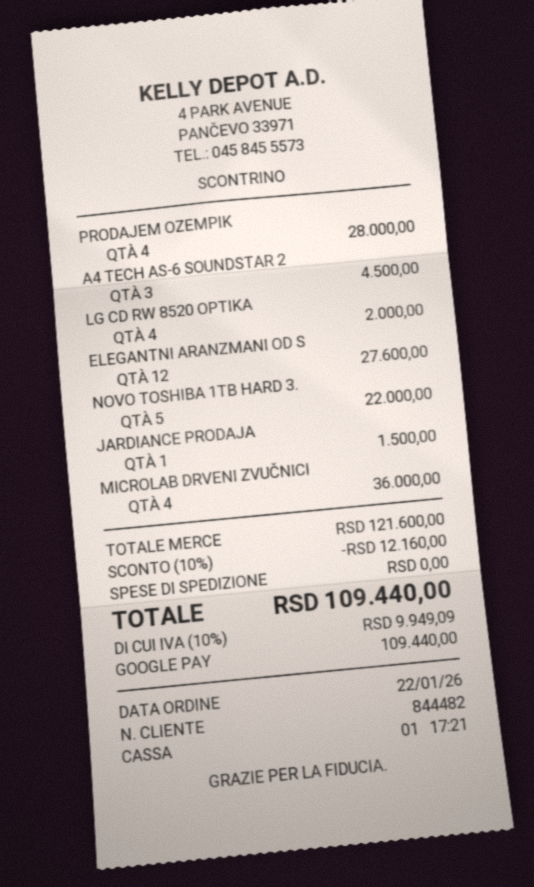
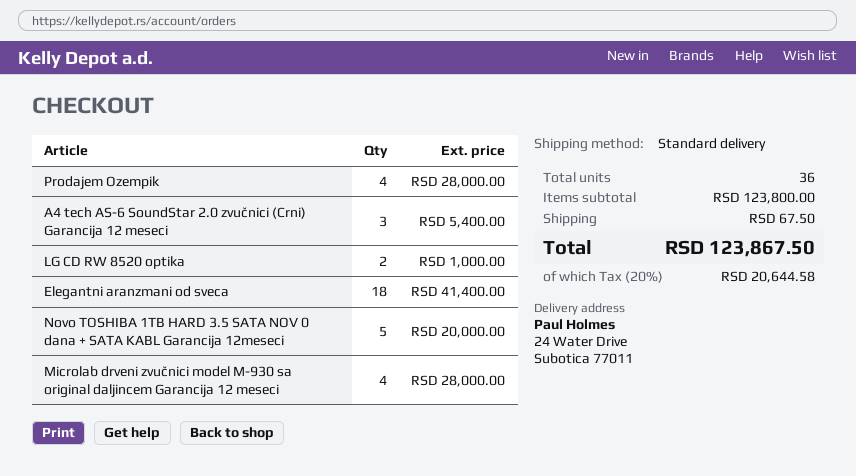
A4 TECH AS-6 SOUNDSTAR 2: 3 for 4500.00 -> 3 for 5400.00
LG CD RW 8520 OPTIKA: 4 for 2000.00 -> 2 for 1000.00
ELEGANTNI ARANZMANI OD S: 12 for 27600.00 -> 18 for 41400.00
NOVO TOSHIBA 1TB HARD 3.: 5 for 22000.00 -> 5 for 20000.00
JARDIANCE PRODAJA: 1 for 1500.00 -> none
MICROLAB DRVENI ZVUČNICI: 4 for 36000.00 -> 4 for 28000.00
subtotal: 121600.00 -> 123800.00
discount: 10% = 12160.00 -> none
shipping: 0.00 -> 67.50
tax: 10% = 9949.09 -> 20% = 20644.58
total: 109440.00 -> 123867.50

